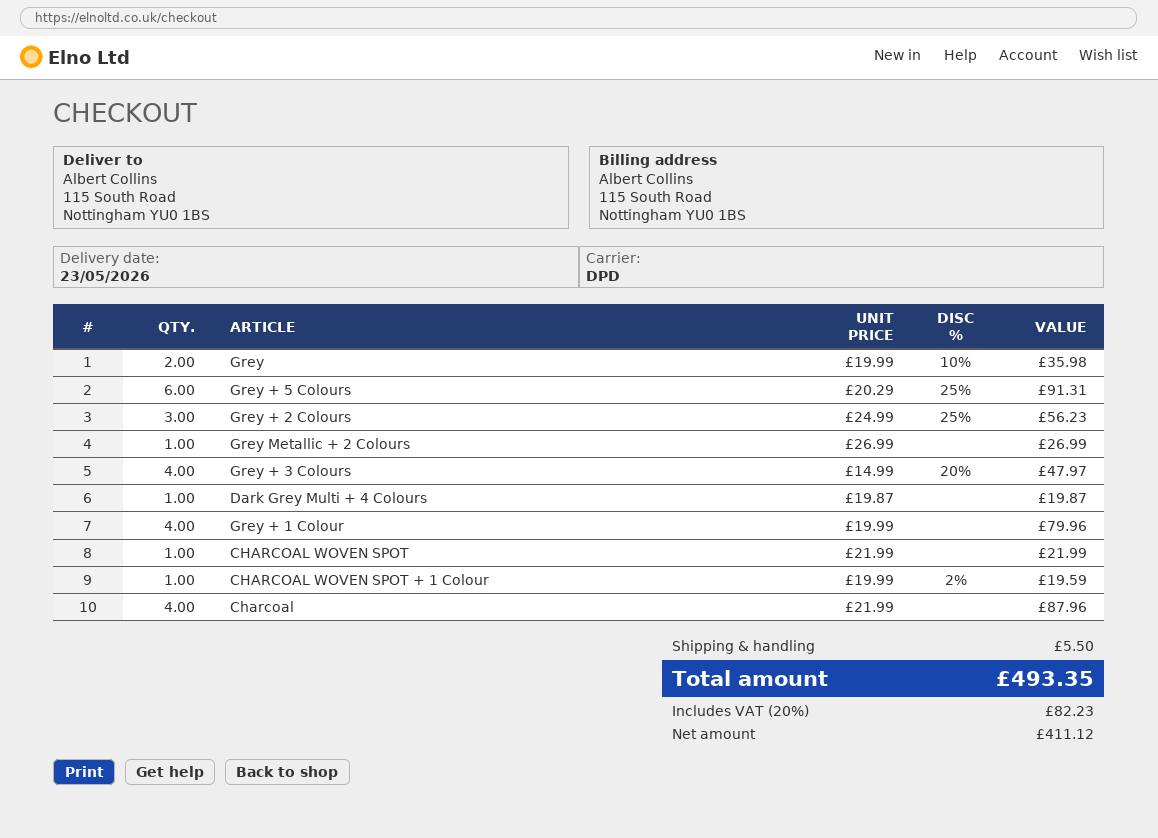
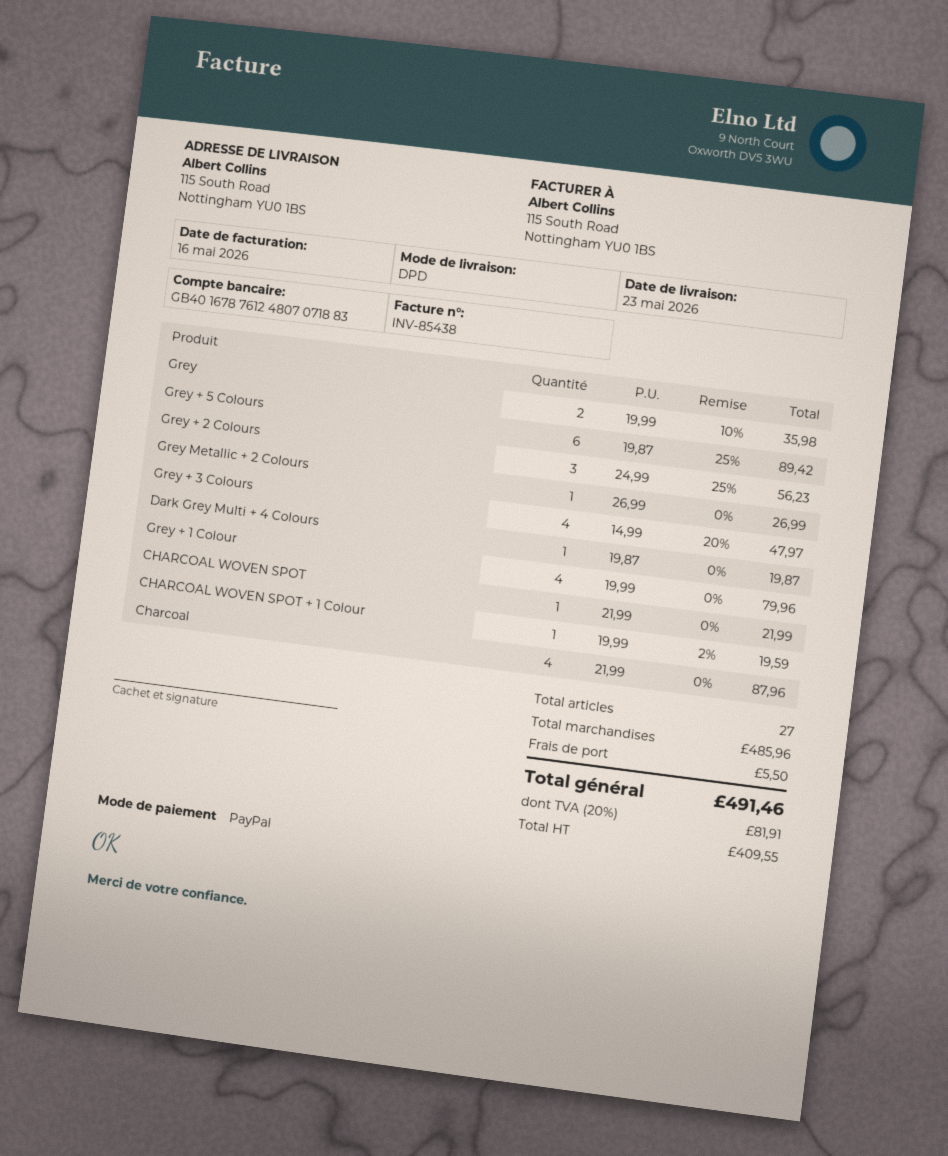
Grey + 5 Colours: 6 x 20.29 - 25% = 91.31 -> 6 x 19.87 - 25% = 89.42
net: 411.12 -> 409.55
tax: 20% = 82.23 -> 20% = 81.91
total: 493.35 -> 491.46

